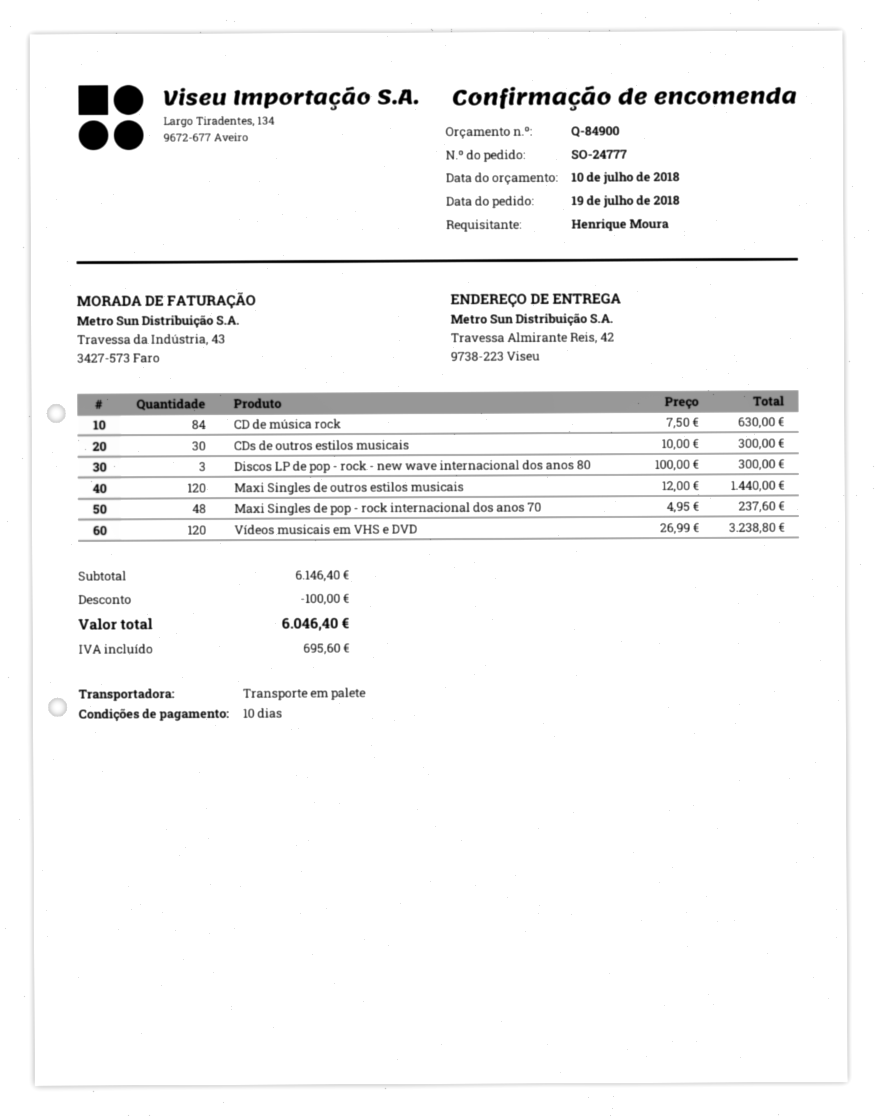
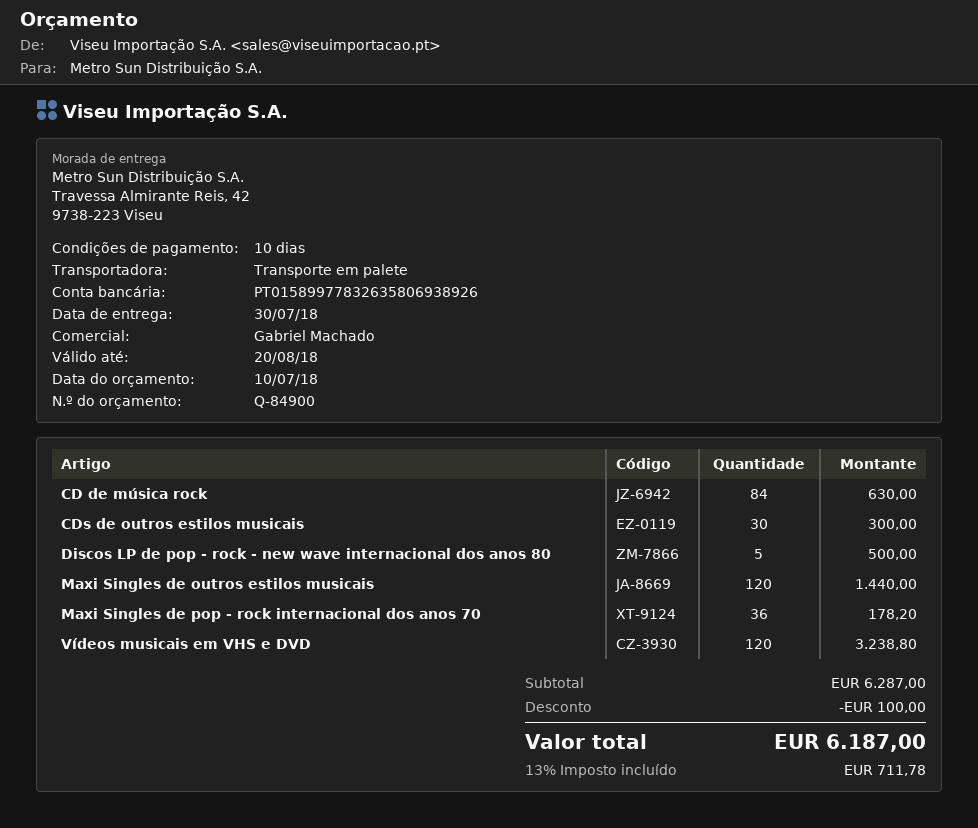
Discos LP de pop - rock - new wave internacional dos anos 80: 3 for 300.00 -> 5 for 500.00
Maxi Singles de pop - rock internacional dos anos 70: 48 for 237.60 -> 36 for 178.20
subtotal: 6146.40 -> 6287.00
tax: 695.60 -> 711.78
total: 6046.40 -> 6187.00

